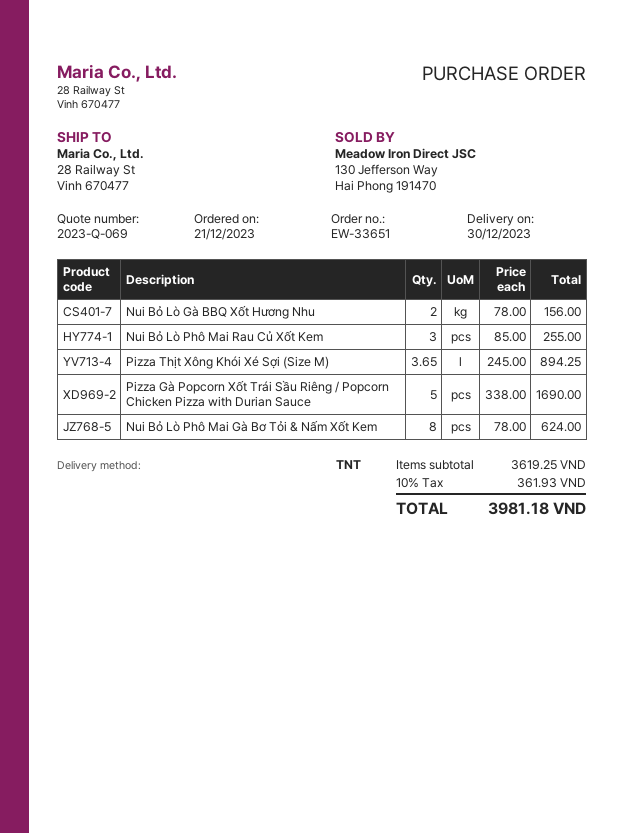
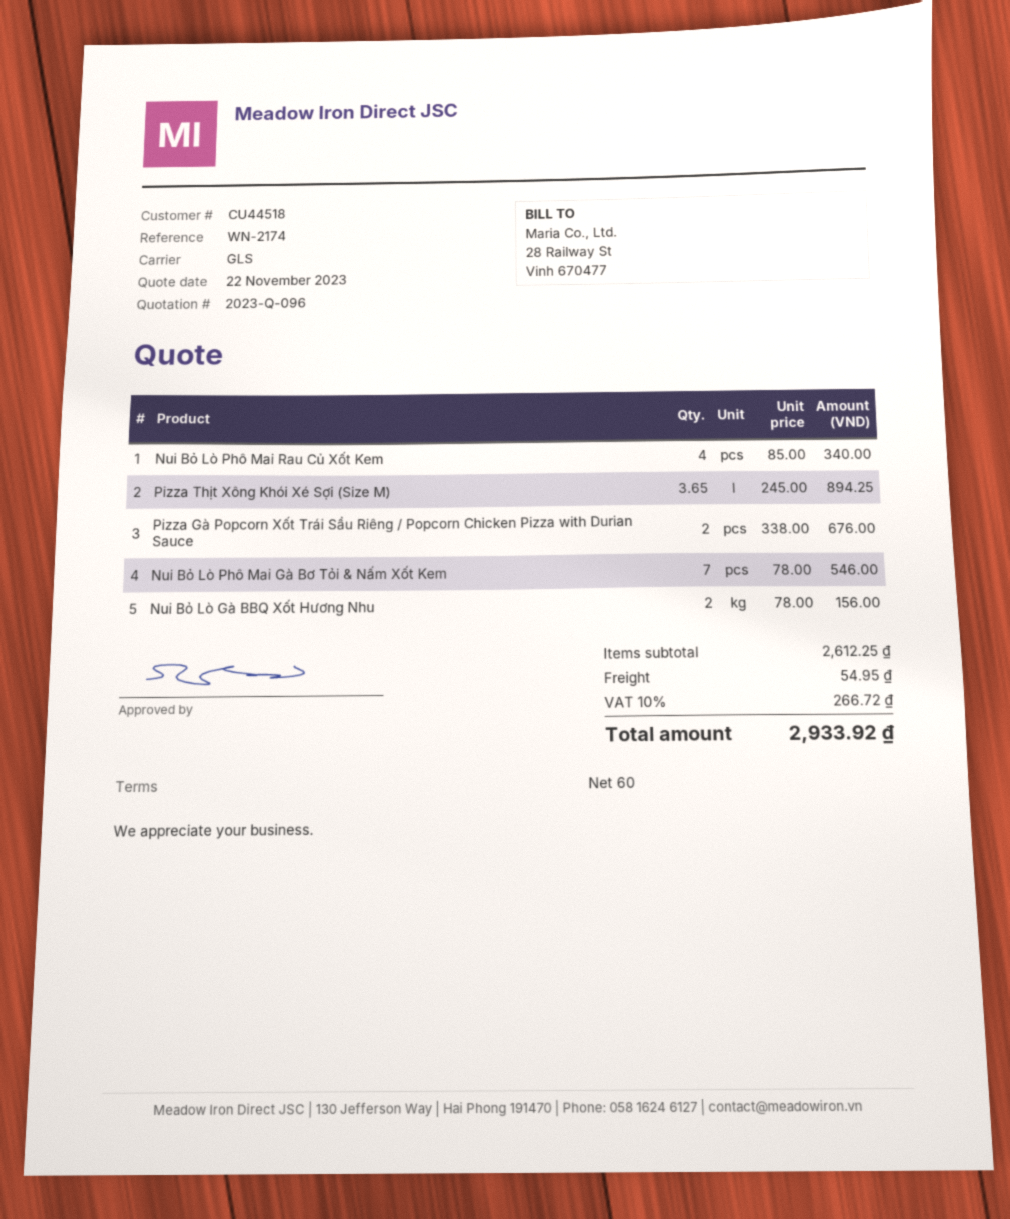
quote number: 2023-Q-069 -> 2023-Q-096
shipping method: TNT -> GLS
Nui Bỏ Lò Phô Mai Rau Củ Xốt Kem: 3 x 85.00 = 255.00 -> 4 x 85.00 = 340.00
Pizza Gà Popcorn Xốt Trái Sầu Riêng / Popcorn Chicken Pizza with Durian Sauce: 5 x 338.00 = 1690.00 -> 2 x 338.00 = 676.00
Nui Bỏ Lò Phô Mai Gà Bơ Tỏi & Nấm Xốt Kem: 8 x 78.00 = 624.00 -> 7 x 78.00 = 546.00
subtotal: 3619.25 -> 2612.25
shipping: none -> 54.95
tax: 10% = 361.93 -> 10% = 266.72
total: 3981.18 -> 2933.92

